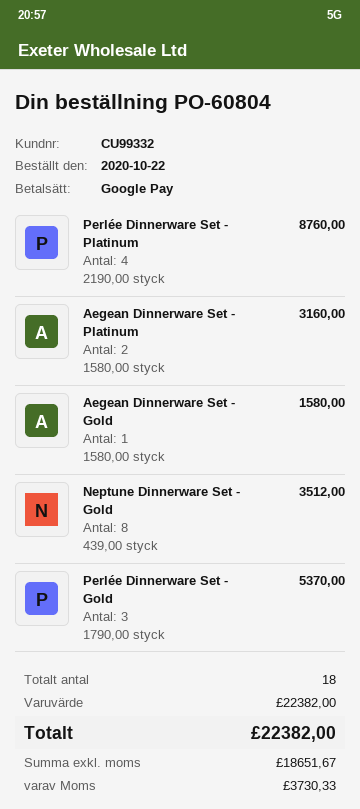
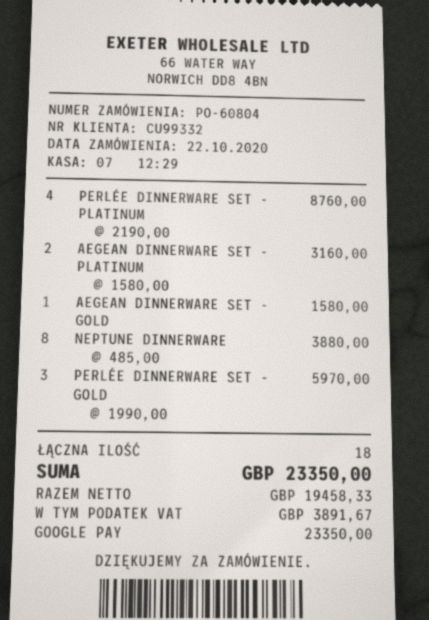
Neptune Dinnerware Set - Gold: 8 x 439.00 = 3512.00 -> 8 x 485.00 = 3880.00
Perlée Dinnerware Set - Gold: 3 x 1790.00 = 5370.00 -> 3 x 1990.00 = 5970.00
net: 18651.67 -> 19458.33
tax: 3730.33 -> 3891.67
total: 22382.00 -> 23350.00

